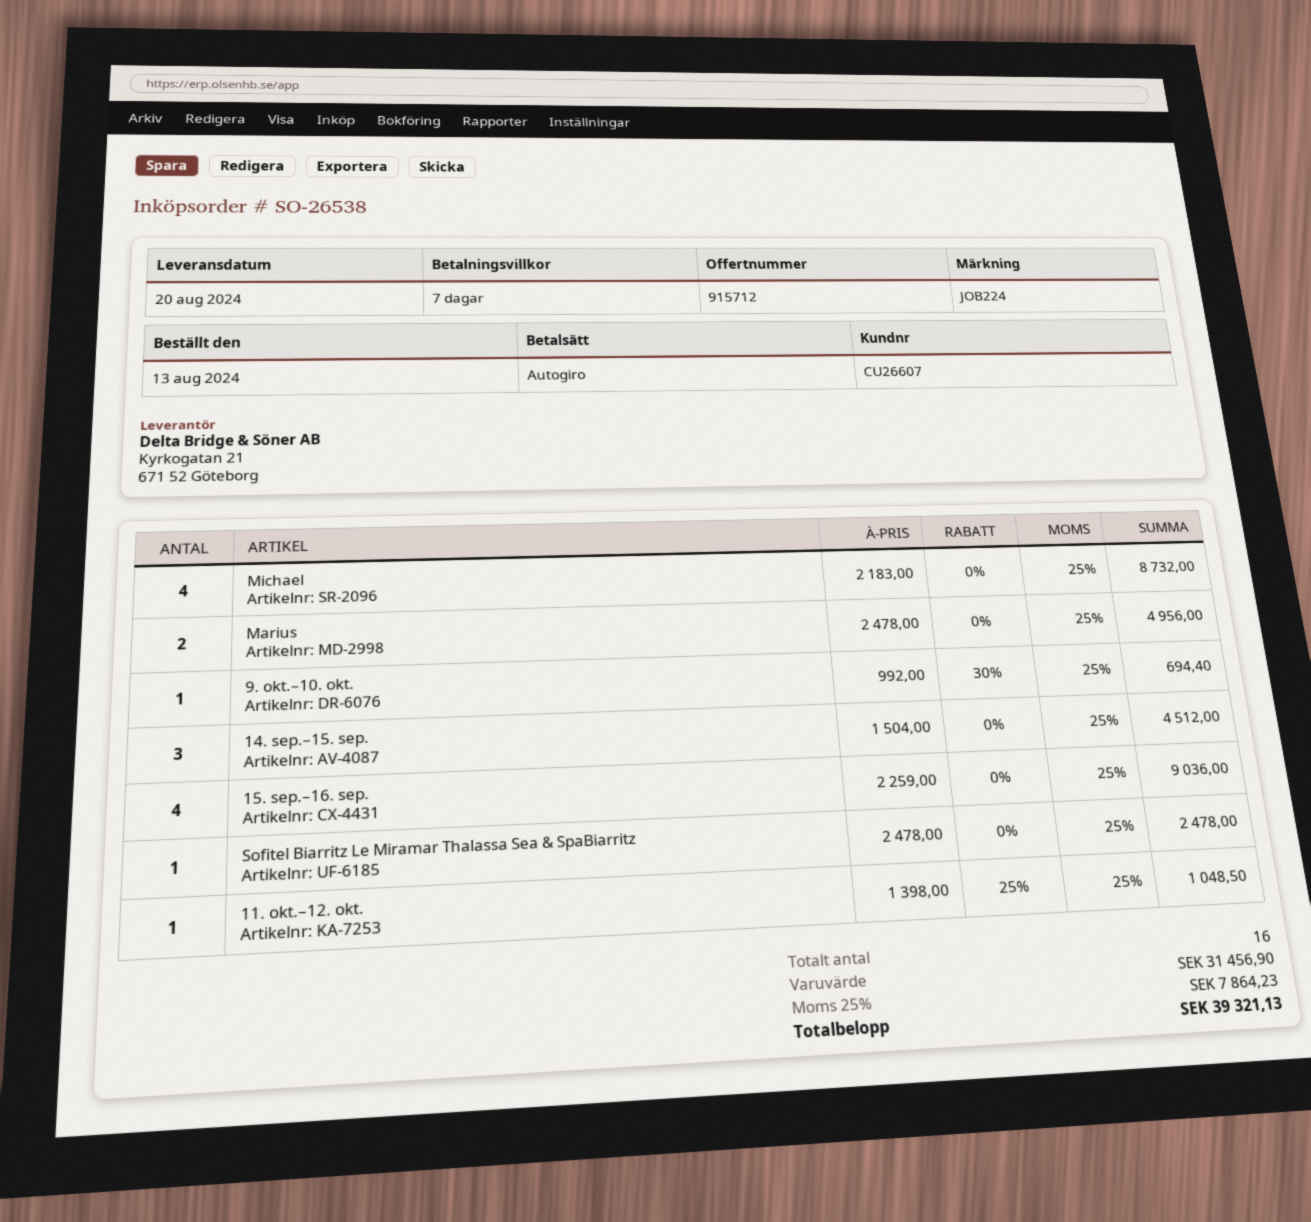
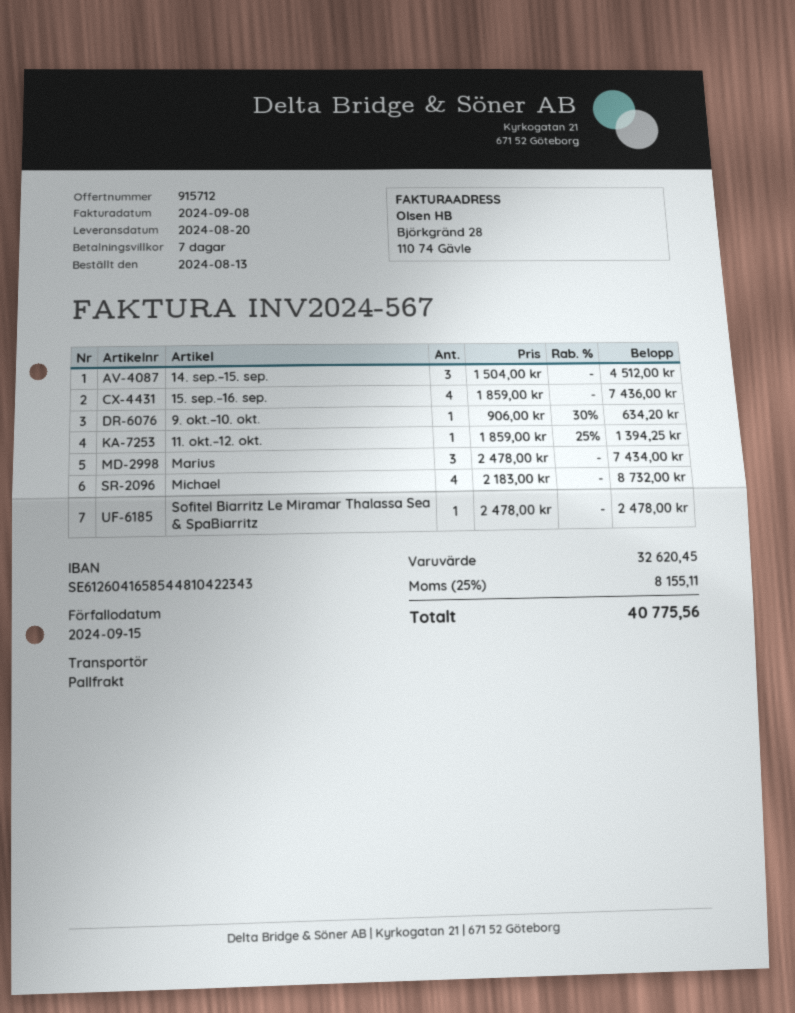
Marius: 2 x 2478.00 = 4956.00 -> 3 x 2478.00 = 7434.00
9. okt.–10. okt.: 1 x 992.00 - 30% = 694.40 -> 1 x 906.00 - 30% = 634.20
15. sep.–16. sep.: 4 x 2259.00 = 9036.00 -> 4 x 1859.00 = 7436.00
11. okt.–12. okt.: 1 x 1398.00 - 25% = 1048.50 -> 1 x 1859.00 - 25% = 1394.25
subtotal: 31456.90 -> 32620.45
tax: 25% = 7864.23 -> 25% = 8155.11
total: 39321.13 -> 40775.56

